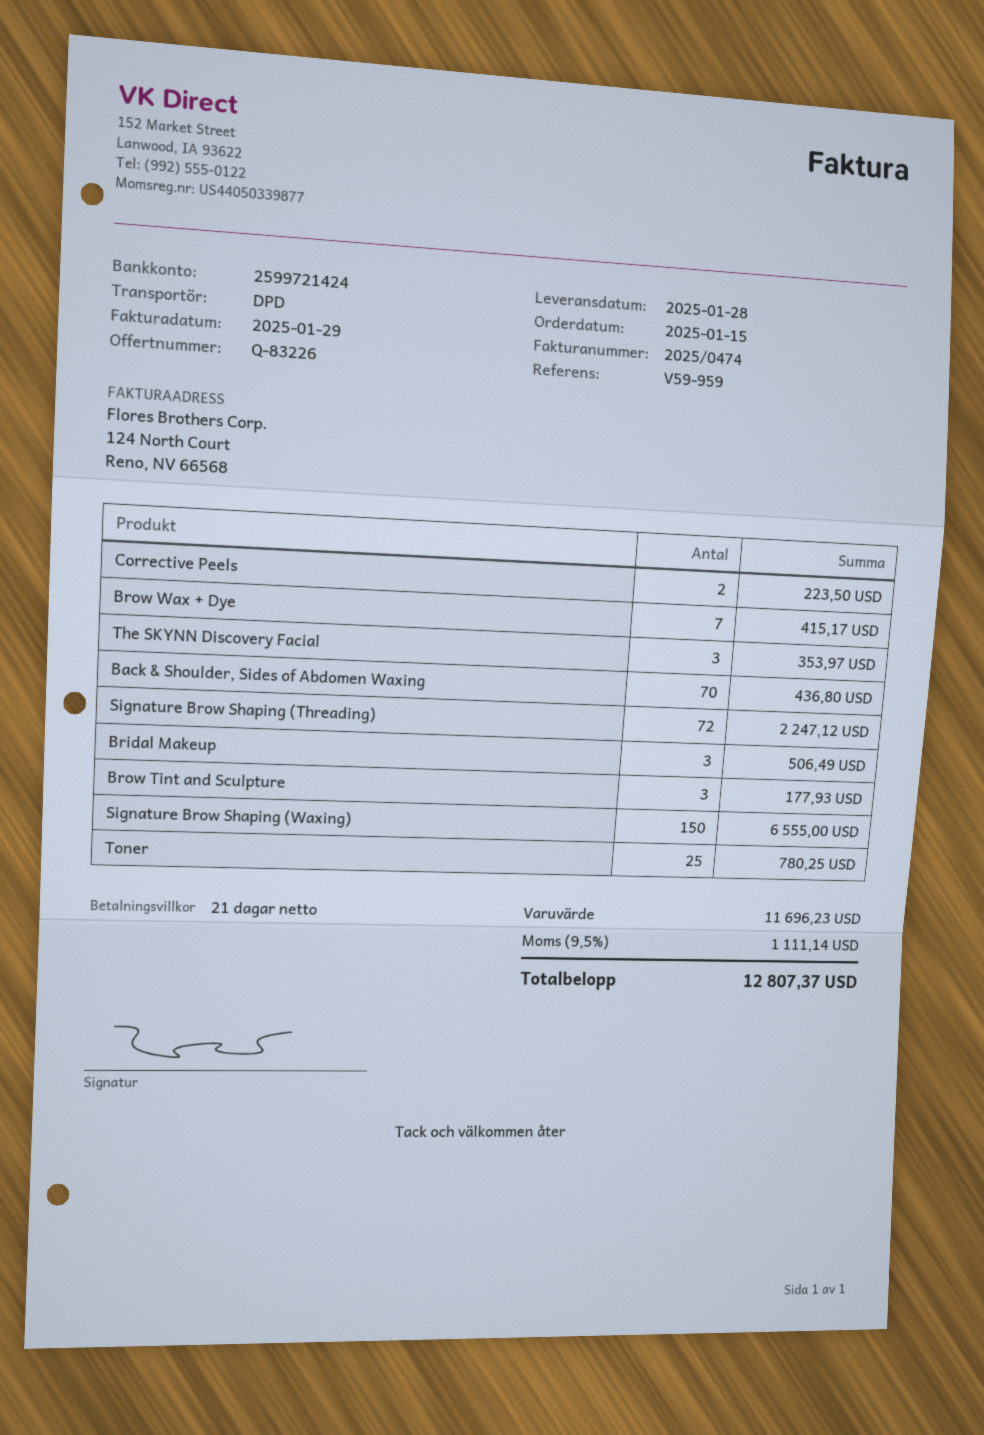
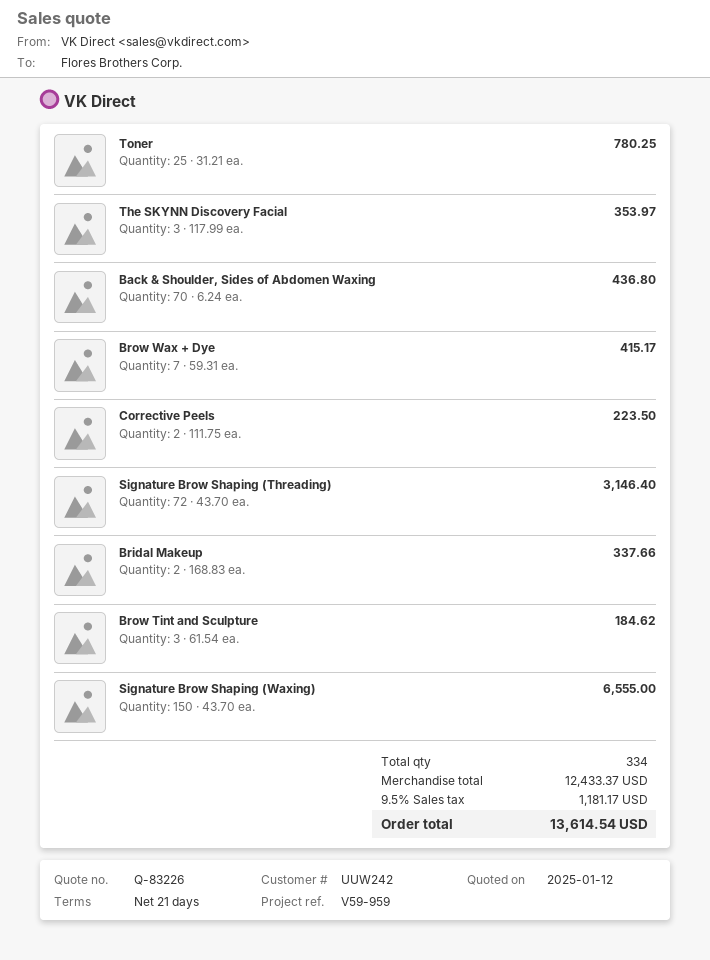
Signature Brow Shaping (Threading): 72 for 2247.12 -> 72 for 3146.40
Bridal Makeup: 3 for 506.49 -> 2 for 337.66
Brow Tint and Sculpture: 3 for 177.93 -> 3 for 184.62
subtotal: 11696.23 -> 12433.37
tax: 9.5% = 1111.14 -> 9.5% = 1181.17
total: 12807.37 -> 13614.54

